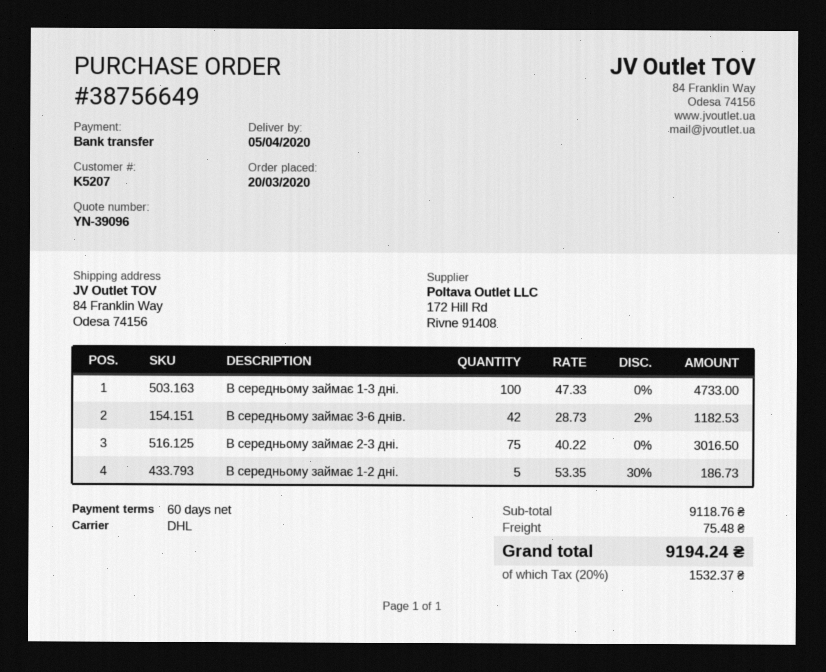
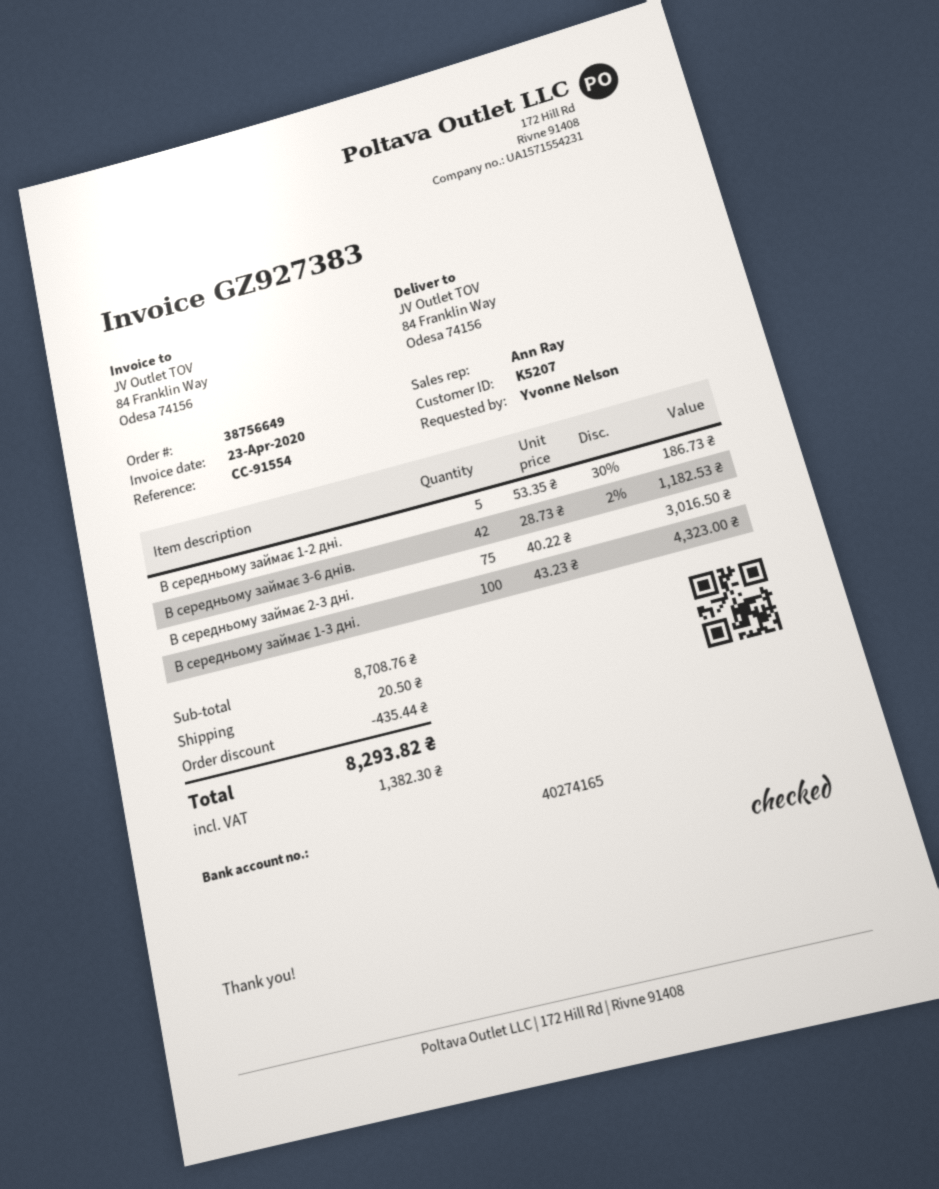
В середньому займає 1-3 дні.: 100 x 47.33 = 4733.00 -> 100 x 43.23 = 4323.00
subtotal: 9118.76 -> 8708.76
discount: none -> 435.44
shipping: 75.48 -> 20.50
tax: 1532.37 -> 1382.30
total: 9194.24 -> 8293.82

